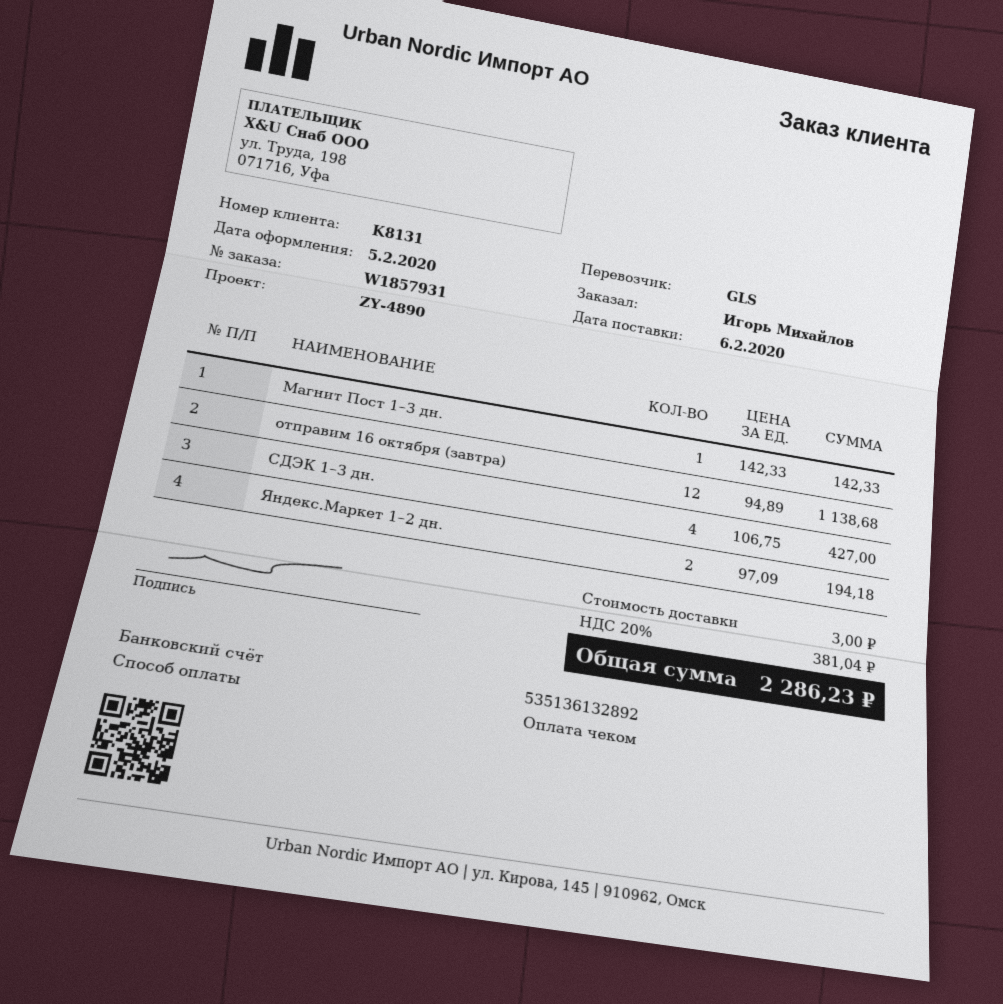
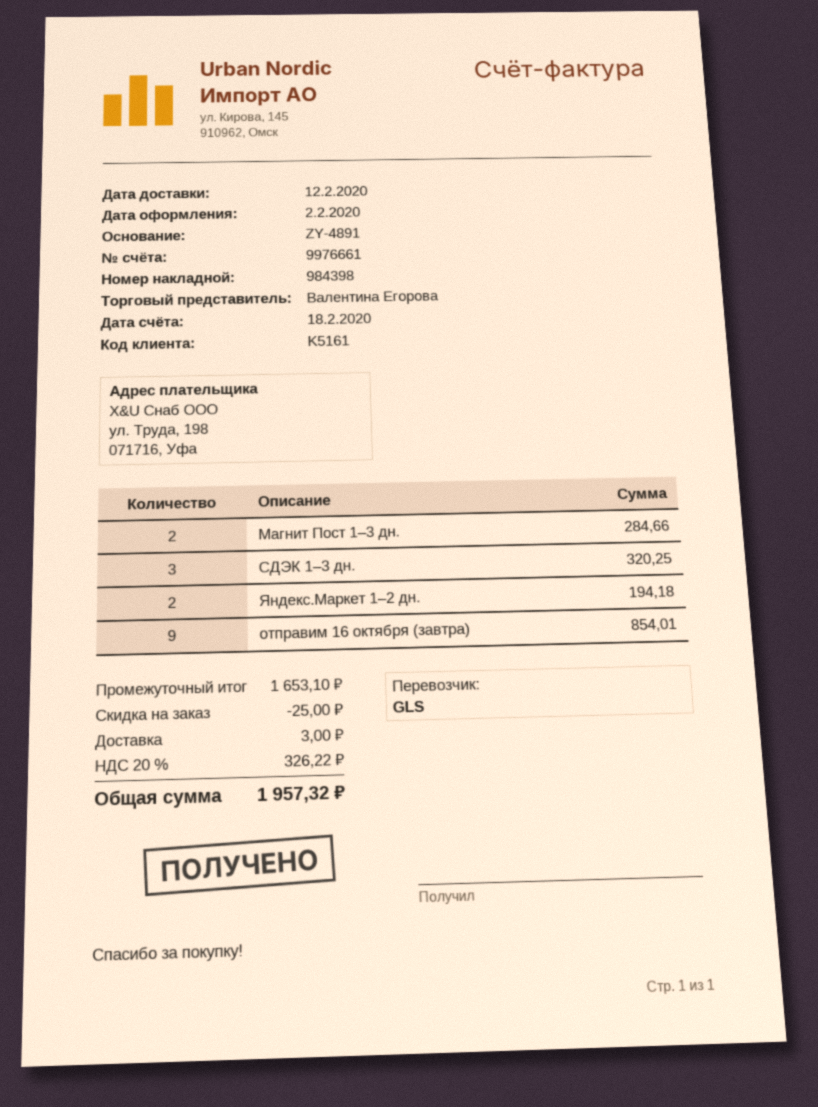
order date: 2020-02-05 -> 2020-02-02
delivery date: 2020-02-06 -> 2020-02-12
customer number: K8131 -> K5161
reference: ZY-4890 -> ZY-4891
Магнит Пост 1–3 дн.: 1 for 142.33 -> 2 for 284.66
отправим 16 октября (завтра): 12 for 1138.68 -> 9 for 854.01
СДЭК 1–3 дн.: 4 for 427.00 -> 3 for 320.25
discount: none -> 25.00
tax: 20% = 381.04 -> 20% = 326.22
total: 2286.23 -> 1957.32

